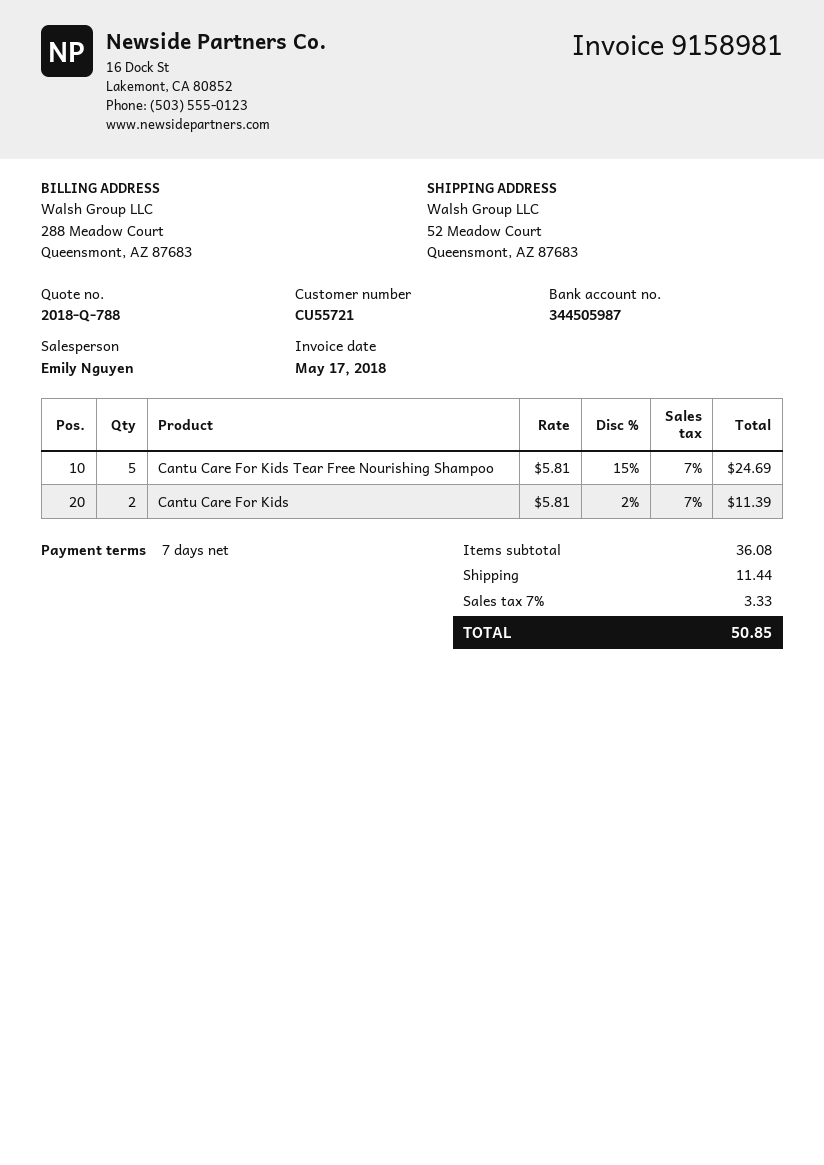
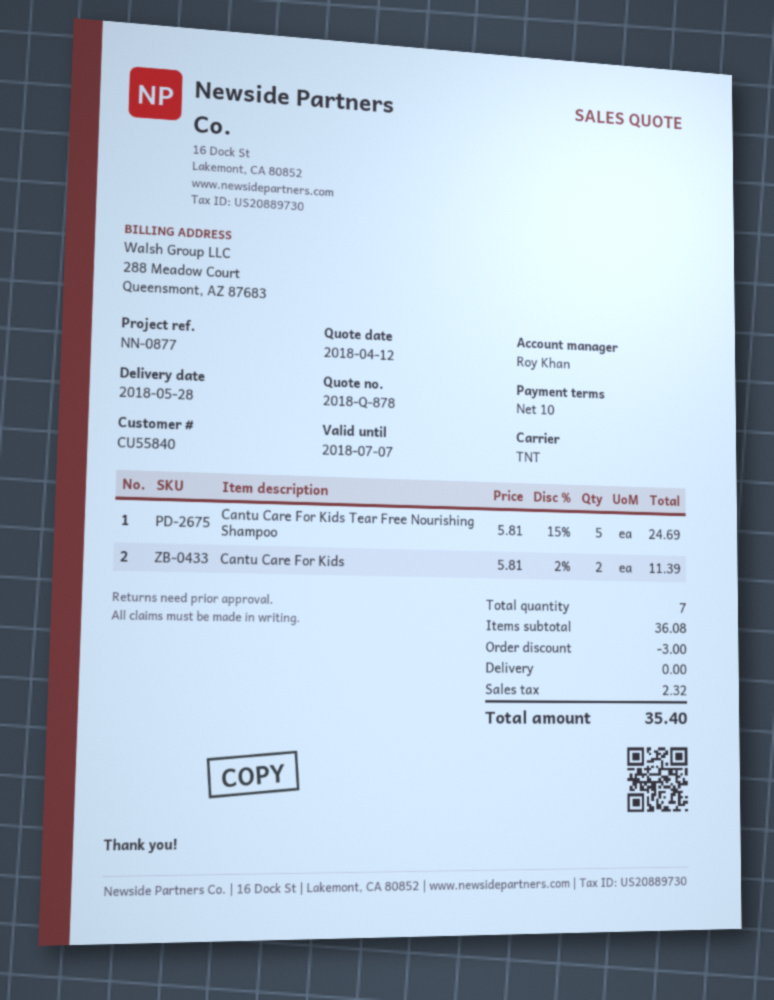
quote number: 2018-Q-788 -> 2018-Q-878
payment terms: 7 days -> 10 days
customer number: CU55721 -> CU55840
sales rep: Emily Nguyen -> Roy Khan
discount: none -> 3.00
shipping: 11.44 -> 0.00
tax: 3.33 -> 2.32
total: 50.85 -> 35.40

